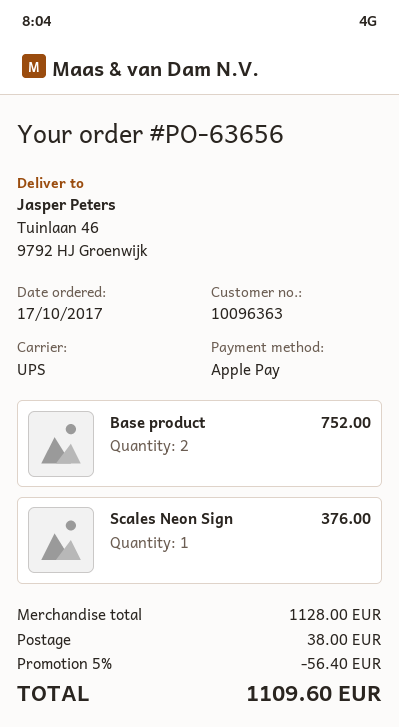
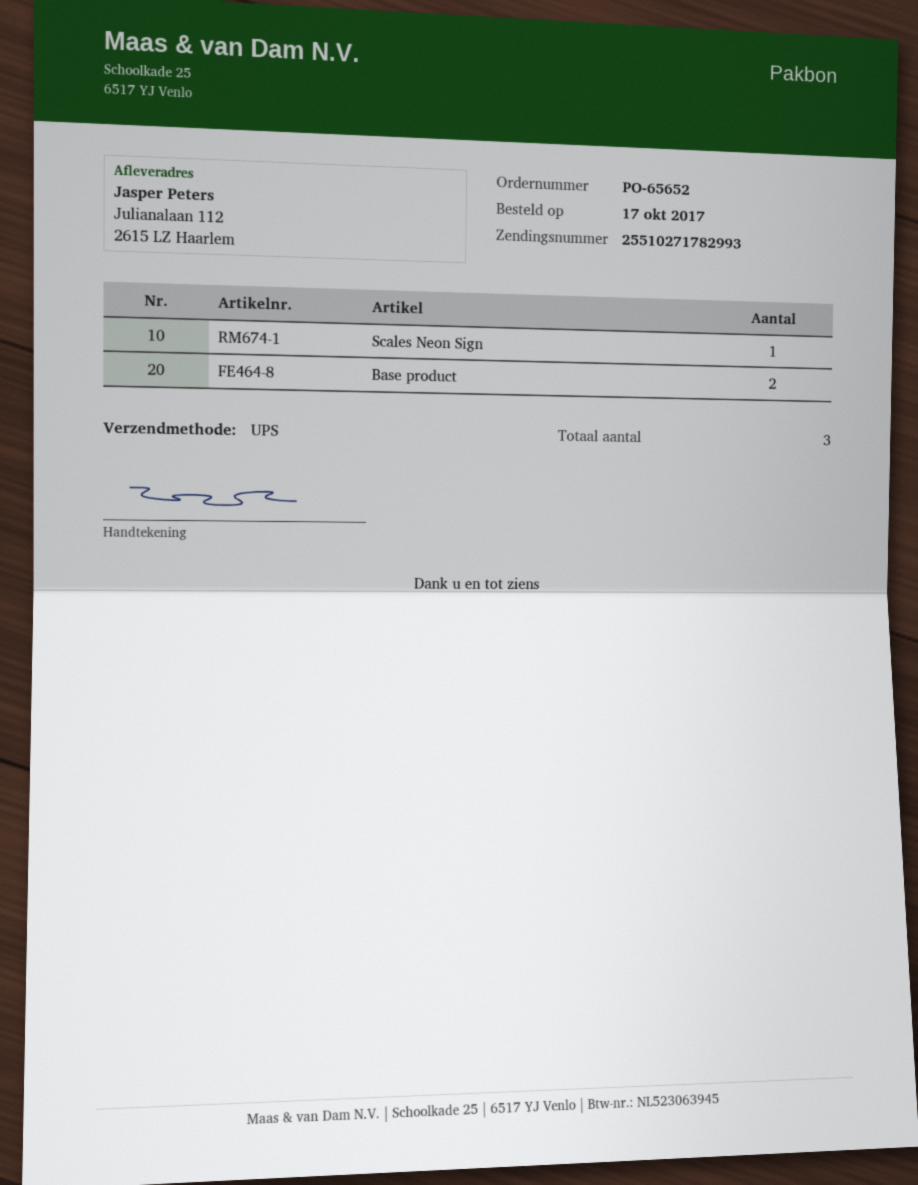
order number: PO-63656 -> PO-65652
ship to: Tuinlaan 46, 9792 HJ Groenwijk -> Julianalaan 112, 2615 LZ Haarlem

